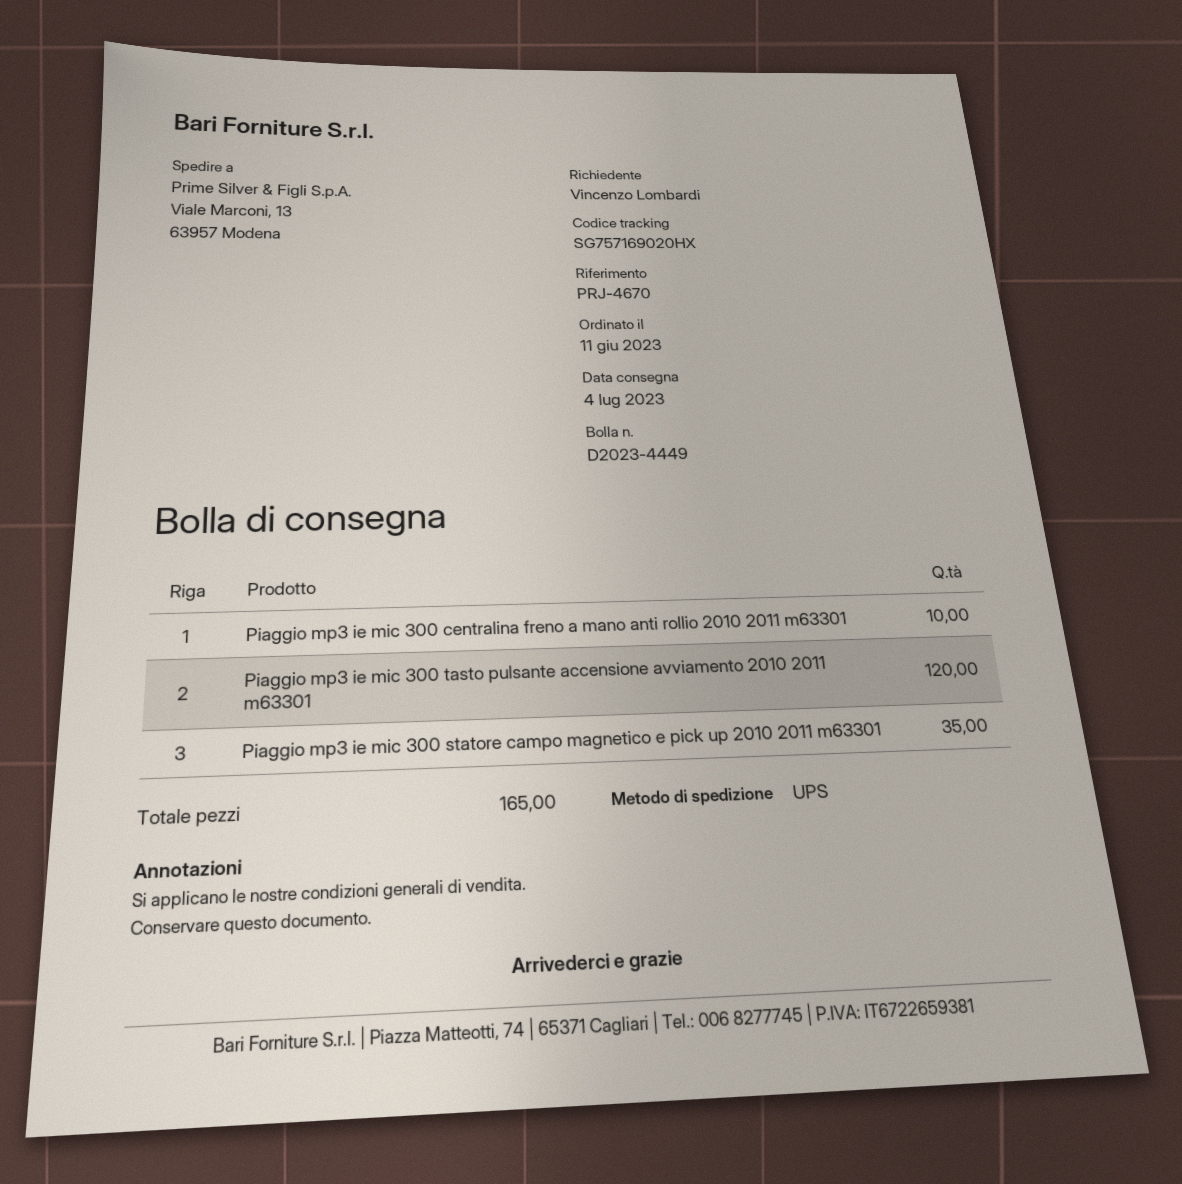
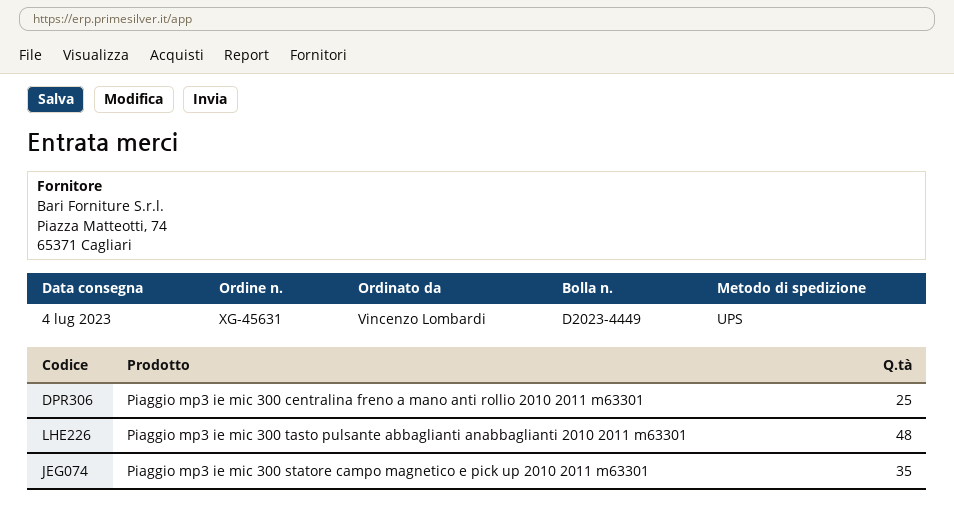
Piaggio mp3 ie mic 300 centralina freno a mano anti rollio 2010 2011 m63301: 10 -> 25
Piaggio mp3 ie mic 300 tasto pulsante accensione avviamento 2010 2011 m63301: 120 -> none
Piaggio mp3 ie mic 300 tasto pulsante abbaglianti anabbaglianti 2010 2011 m63301: none -> 48

